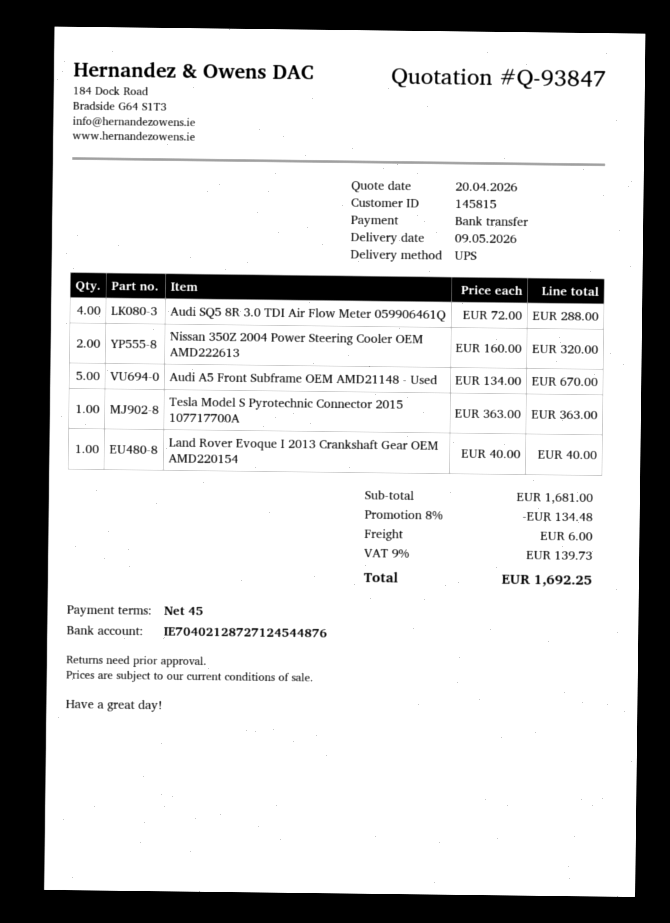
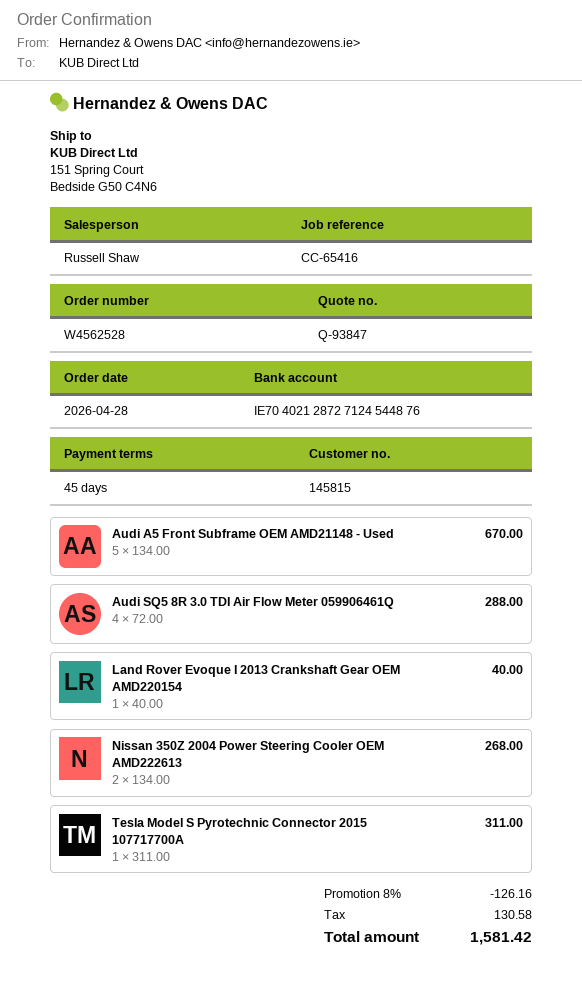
Nissan 350Z 2004 Power Steering Cooler OEM AMD222613: 2 x 160.00 = 320.00 -> 2 x 134.00 = 268.00
Tesla Model S Pyrotechnic Connector 2015 107717700A: 1 x 363.00 = 363.00 -> 1 x 311.00 = 311.00
discount: 8% = 134.48 -> 8% = 126.16
shipping: 6.00 -> none
tax: 139.73 -> 130.58
total: 1692.25 -> 1581.42

